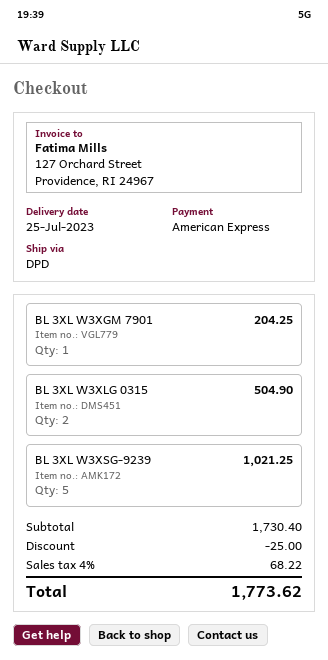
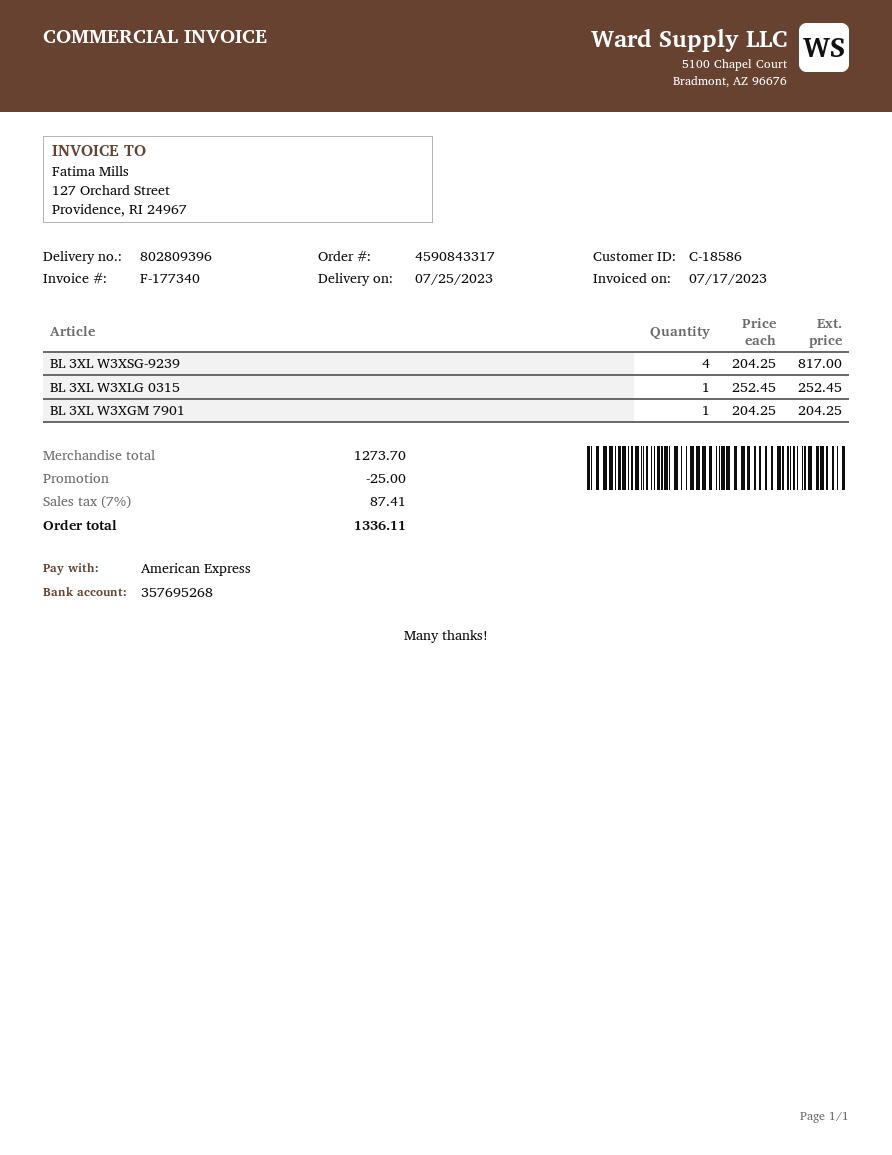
BL 3XL W3XLG 0315: 2 for 504.90 -> 1 for 252.45
BL 3XL W3XSG-9239: 5 for 1021.25 -> 4 for 817.00
subtotal: 1730.40 -> 1273.70
tax: 4% = 68.22 -> 7% = 87.41
total: 1773.62 -> 1336.11

